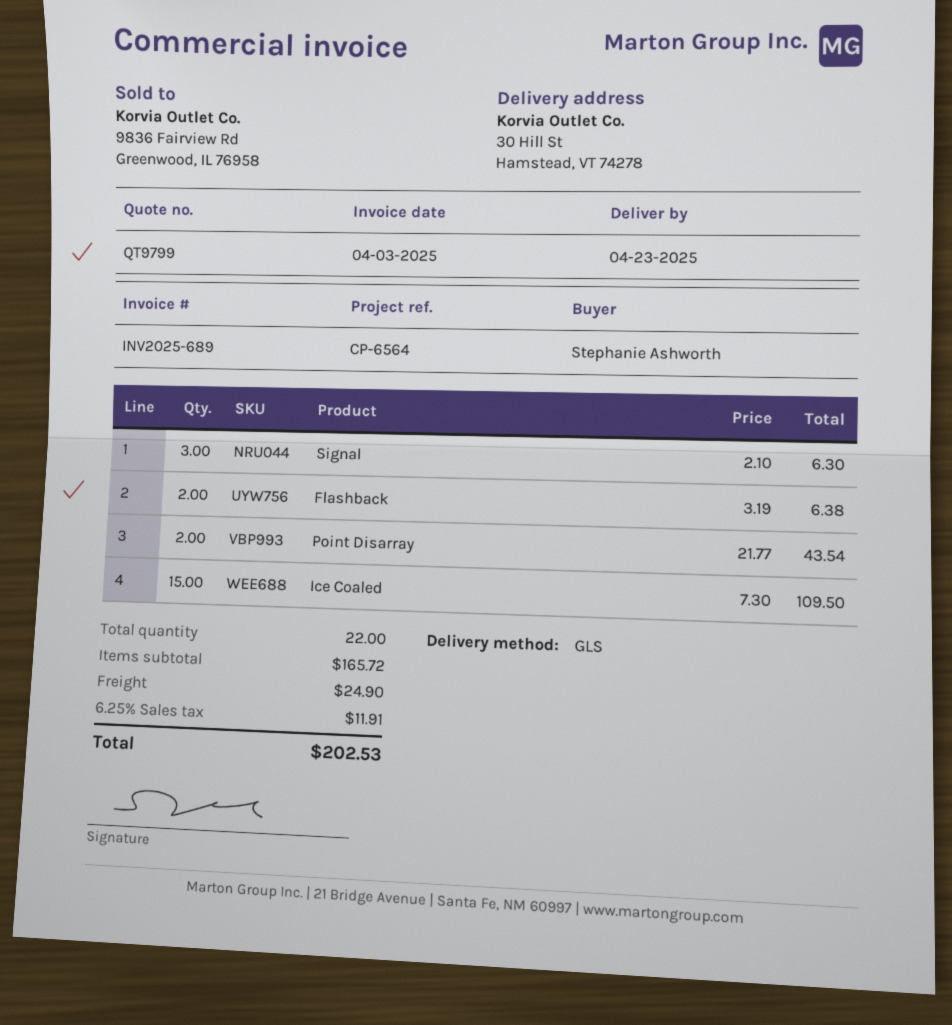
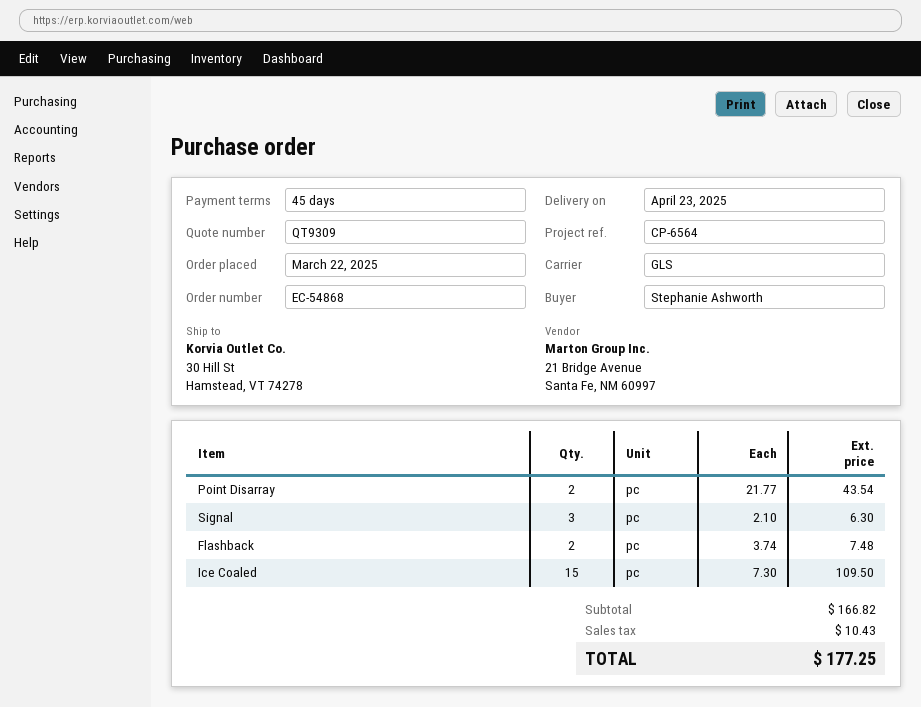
quote number: QT9799 -> QT9309
Flashback: 2 x 3.19 = 6.38 -> 2 x 3.74 = 7.48
subtotal: 165.72 -> 166.82
shipping: 24.90 -> none
tax: 11.91 -> 10.43
total: 202.53 -> 177.25

